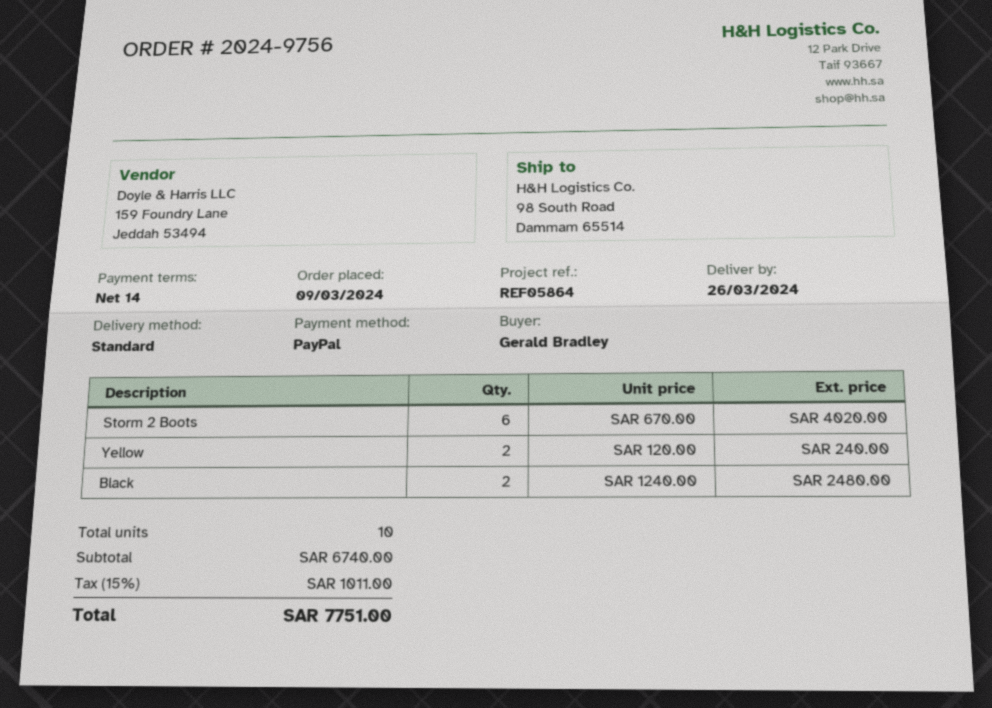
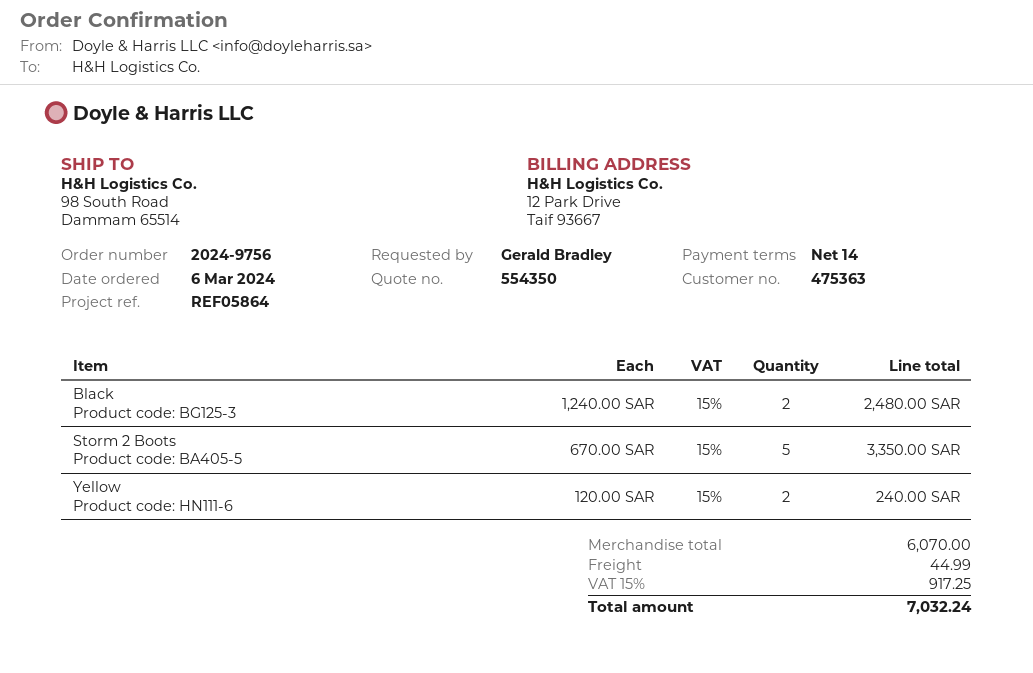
order date: 2024-03-09 -> 2024-03-06
Storm 2 Boots: 6 x 670.00 = 4020.00 -> 5 x 670.00 = 3350.00
subtotal: 6740.00 -> 6070.00
shipping: none -> 44.99
tax: 15% = 1011.00 -> 15% = 917.25
total: 7751.00 -> 7032.24

